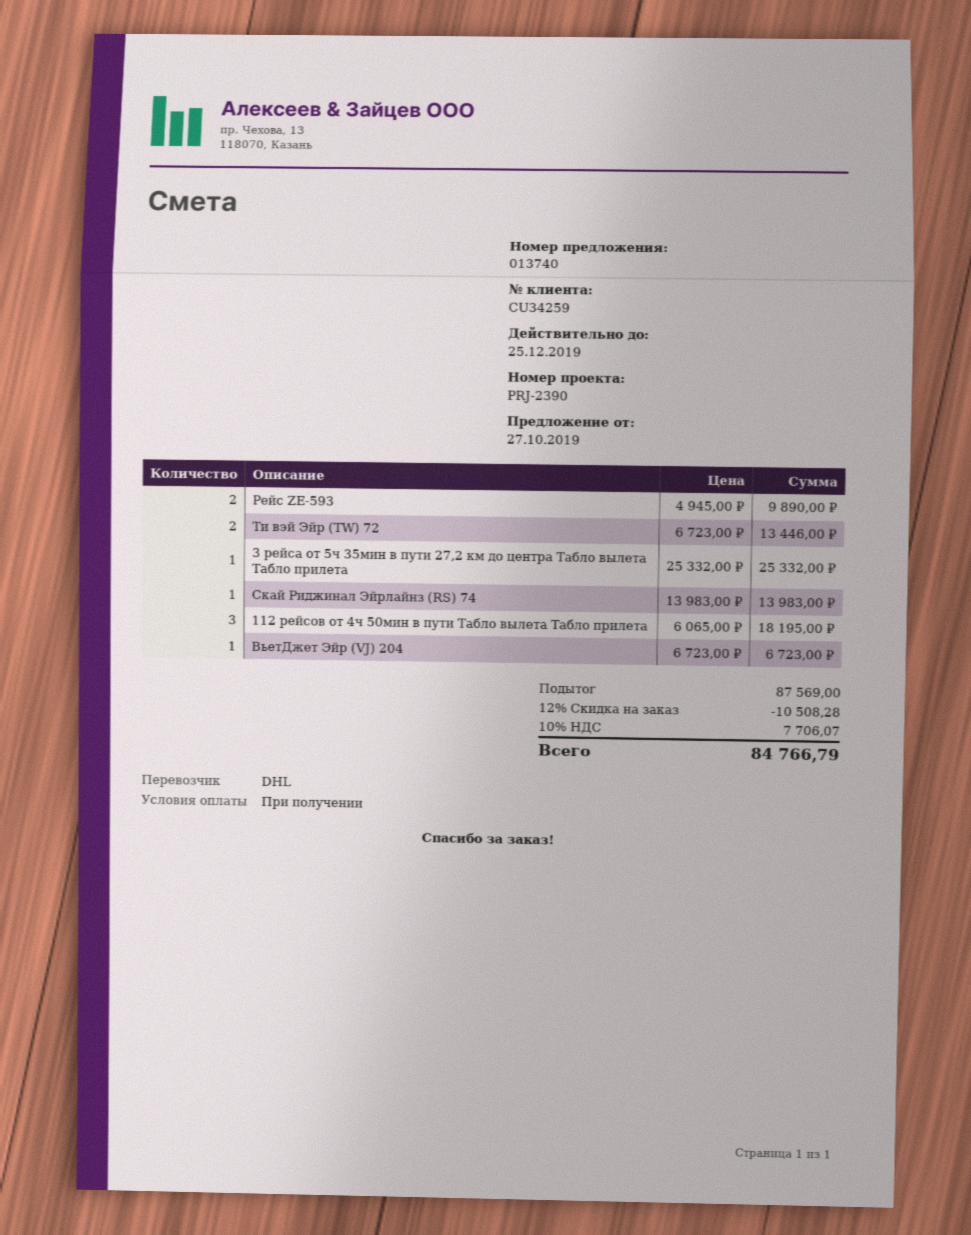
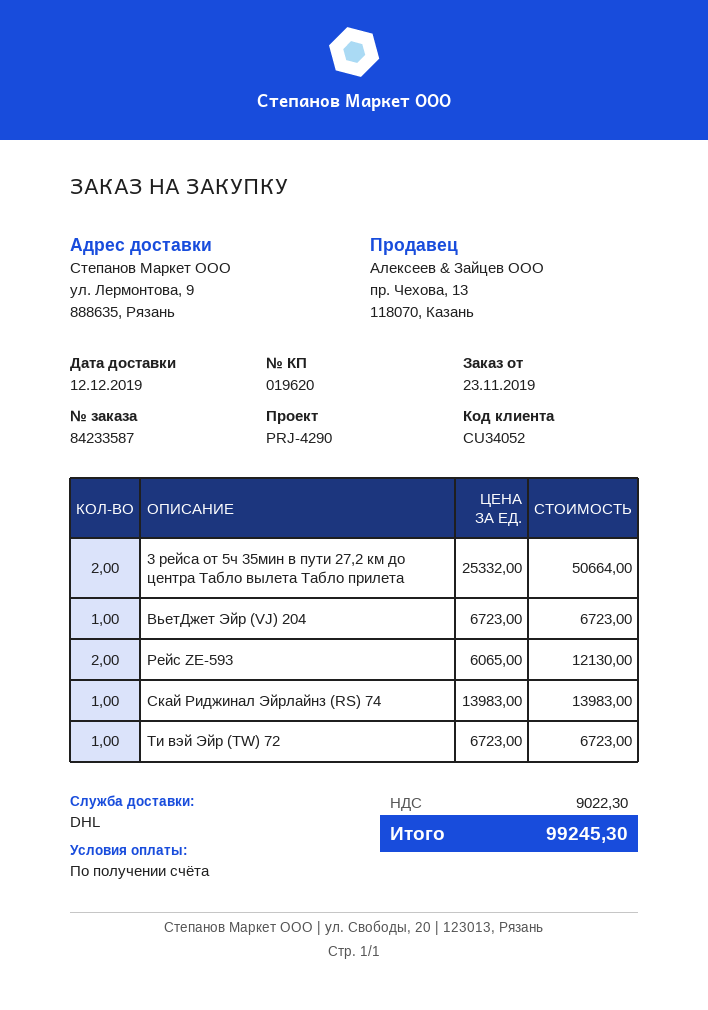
quote number: 013740 -> 019620
customer number: CU34259 -> CU34052
reference: PRJ-2390 -> PRJ-4290
Рейс ZE-593: 2 x 4945.00 = 9890.00 -> 2 x 6065.00 = 12130.00
Ти вэй Эйр (TW) 72: 2 x 6723.00 = 13446.00 -> 1 x 6723.00 = 6723.00
3 рейса от 5ч 35мин в пути 27,2 км до центра Табло вылета Табло прилета: 1 x 25332.00 = 25332.00 -> 2 x 25332.00 = 50664.00
112 рейсов от 4ч 50мин в пути Табло вылета Табло прилета: 3 x 6065.00 = 18195.00 -> none
discount: 12% = 10508.28 -> none
tax: 7706.07 -> 9022.30
total: 84766.79 -> 99245.30

